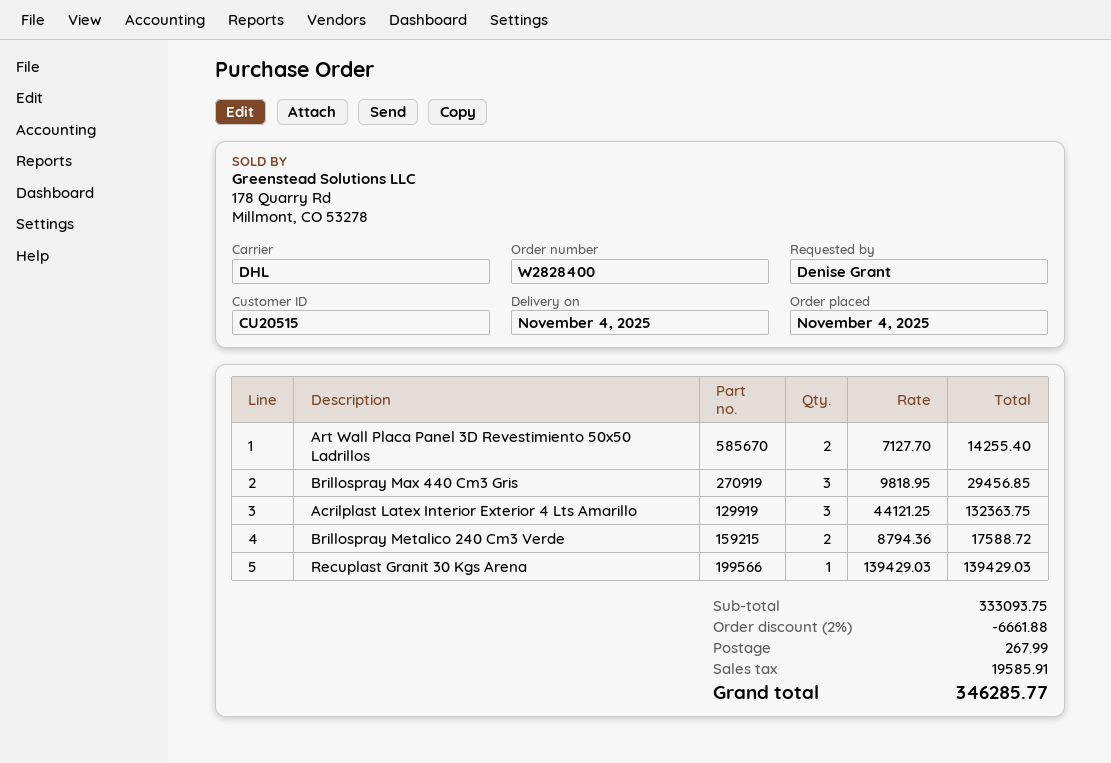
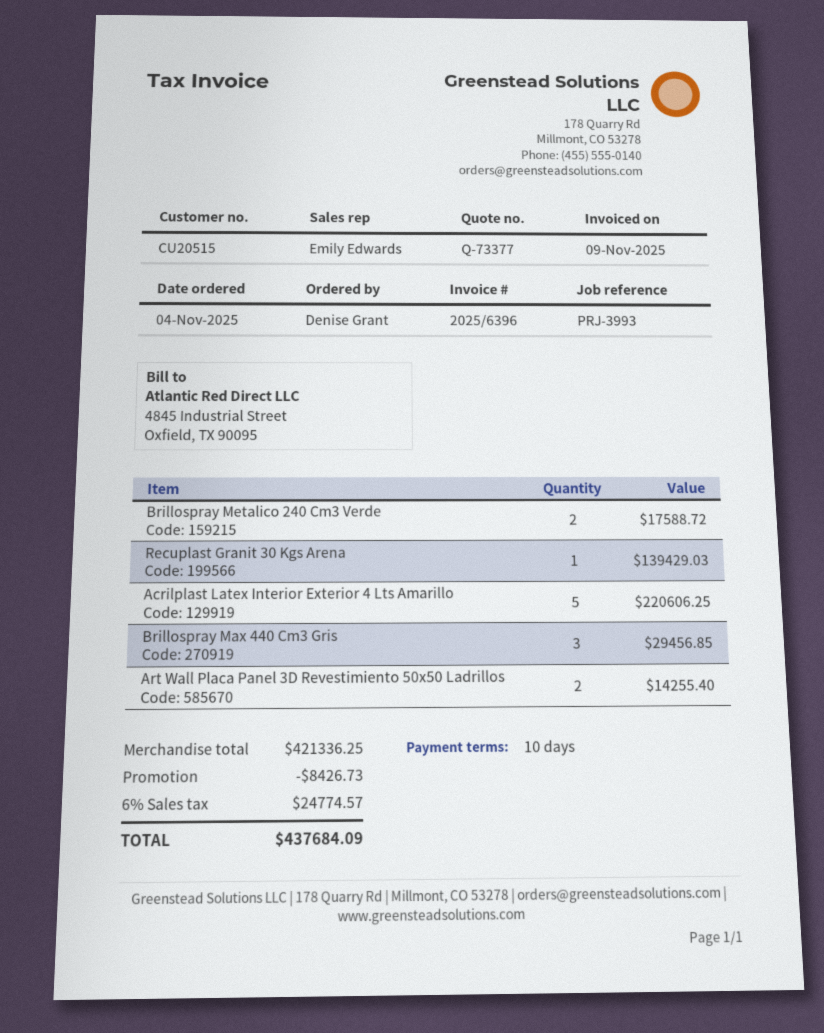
Acrilplast Latex Interior Exterior 4 Lts Amarillo: 3 for 132363.75 -> 5 for 220606.25
subtotal: 333093.75 -> 421336.25
discount: 6661.88 -> 8426.73
shipping: 267.99 -> none
tax: 19585.91 -> 24774.57
total: 346285.77 -> 437684.09

